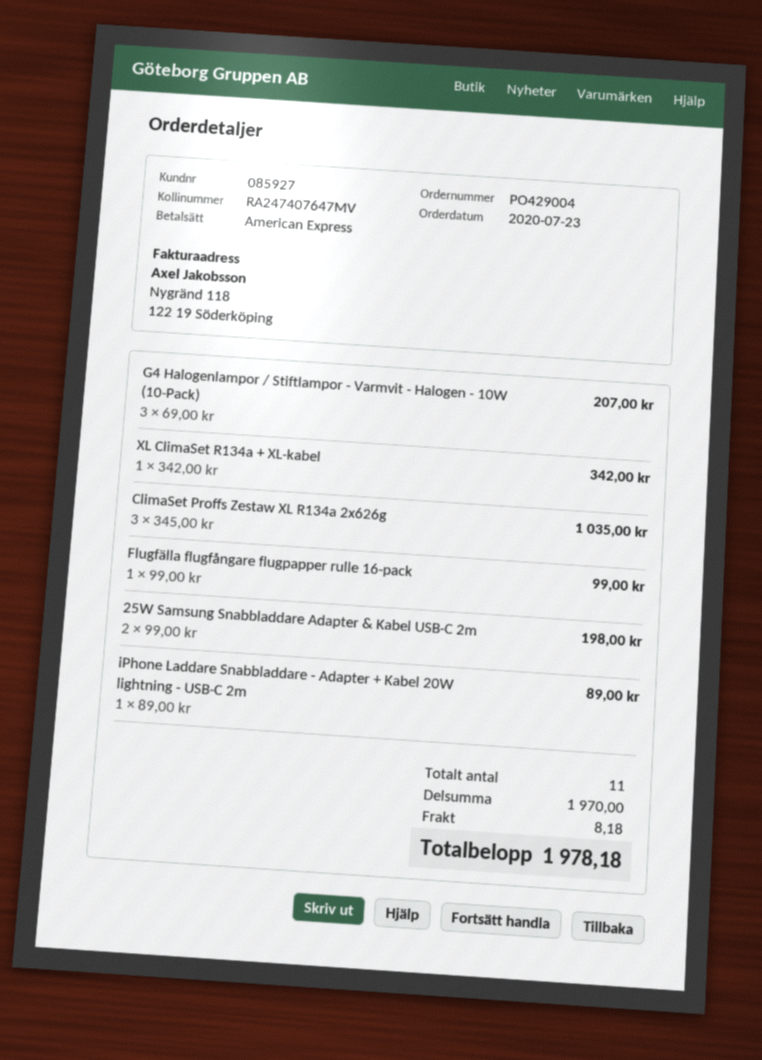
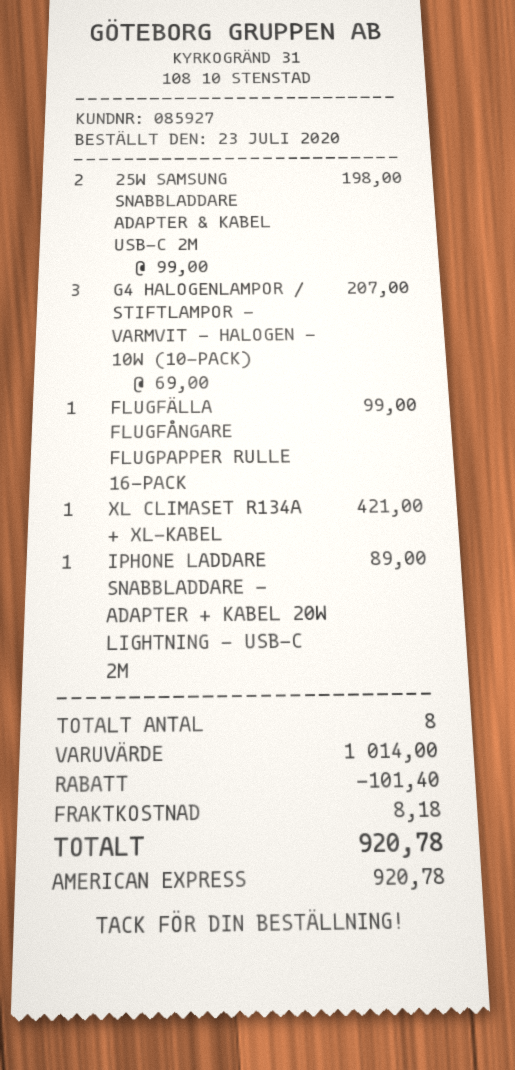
XL ClimaSet R134a + XL-kabel: 1 x 342.00 = 342.00 -> 1 x 421.00 = 421.00
ClimaSet Proffs Zestaw XL R134a 2x626g: 3 x 345.00 = 1035.00 -> none
total quantity: 11 -> 8
subtotal: 1970.00 -> 1014.00
discount: none -> 101.40
total: 1978.18 -> 920.78

